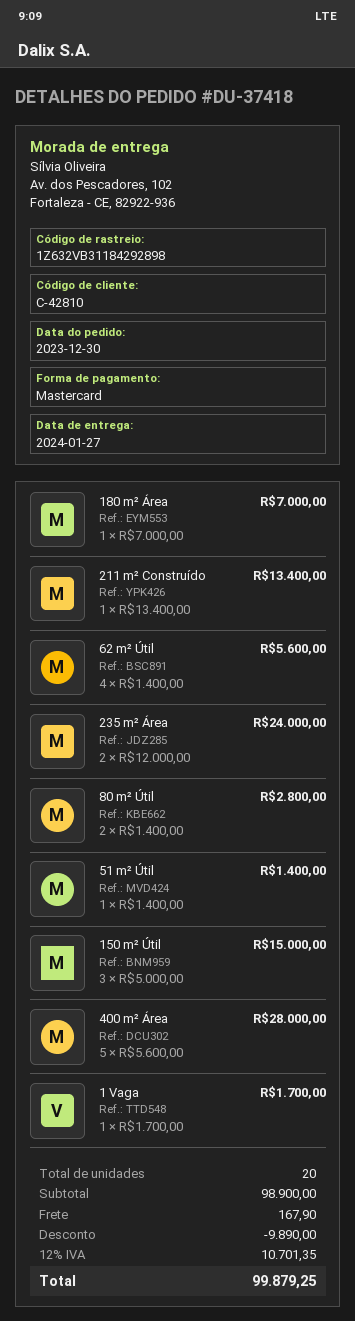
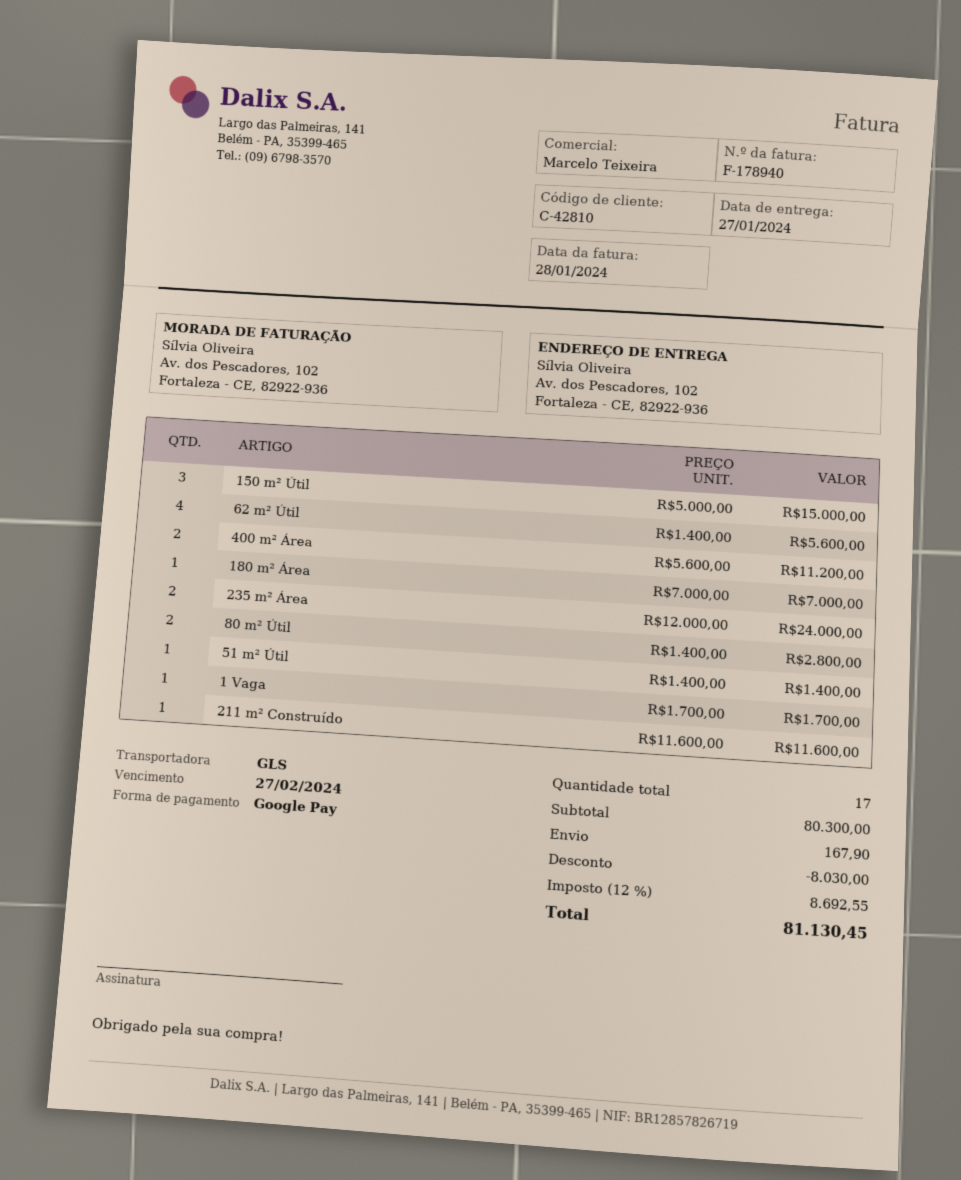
payment method: Mastercard -> Google Pay
211 m² Construído: 1 x 13400.00 = 13400.00 -> 1 x 11600.00 = 11600.00
400 m² Área: 5 x 5600.00 = 28000.00 -> 2 x 5600.00 = 11200.00
total quantity: 20 -> 17
subtotal: 98900.00 -> 80300.00
discount: 9890.00 -> 8030.00
tax: 12% = 10701.35 -> 12% = 8692.55
total: 99879.25 -> 81130.45

